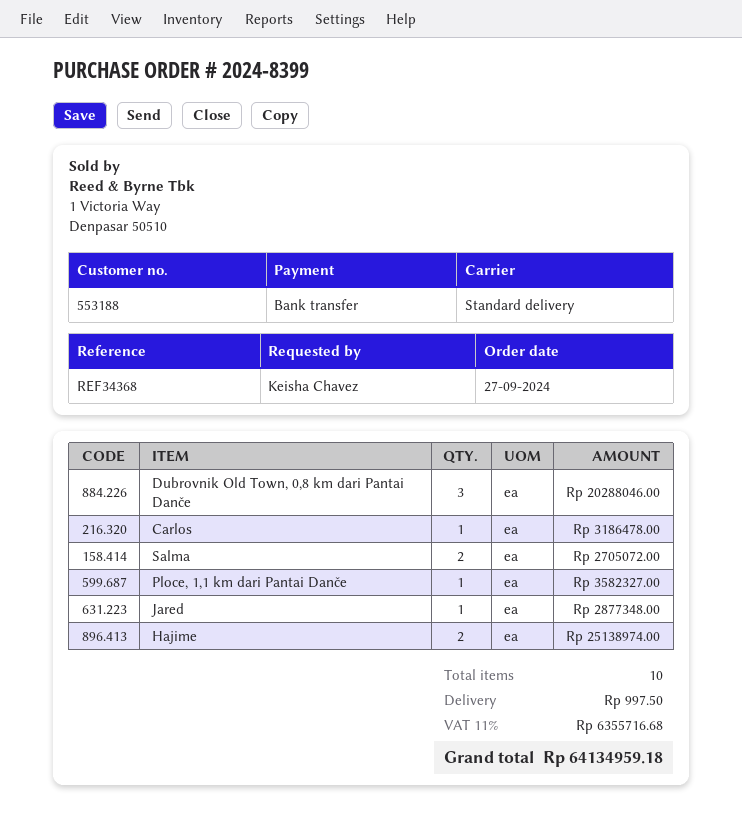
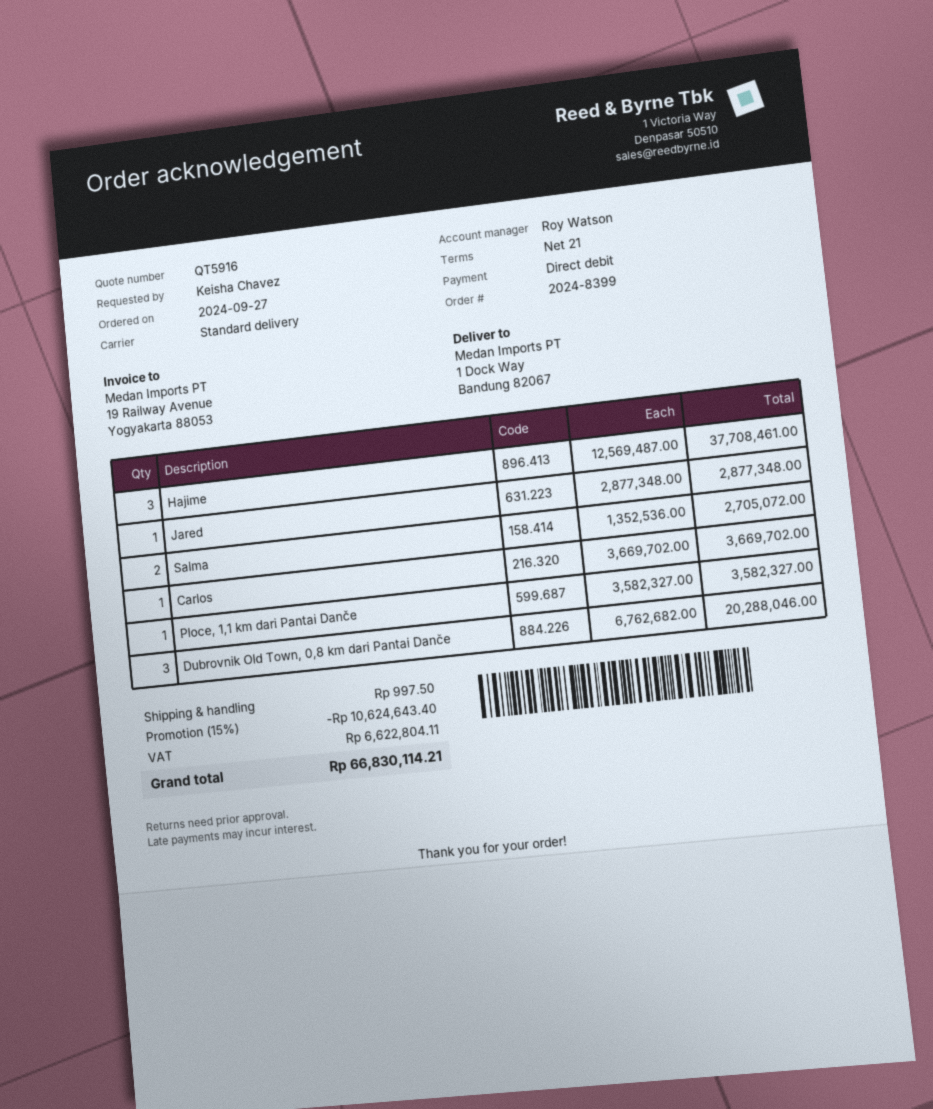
payment method: bank transfer -> direct debit
Carlos: 1 for 3186478.00 -> 1 for 3669702.00
Hajime: 2 for 25138974.00 -> 3 for 37708461.00
discount: none -> 15% = 10624643.40
tax: 6355716.68 -> 6622804.11
total: 64134959.18 -> 66830114.21

